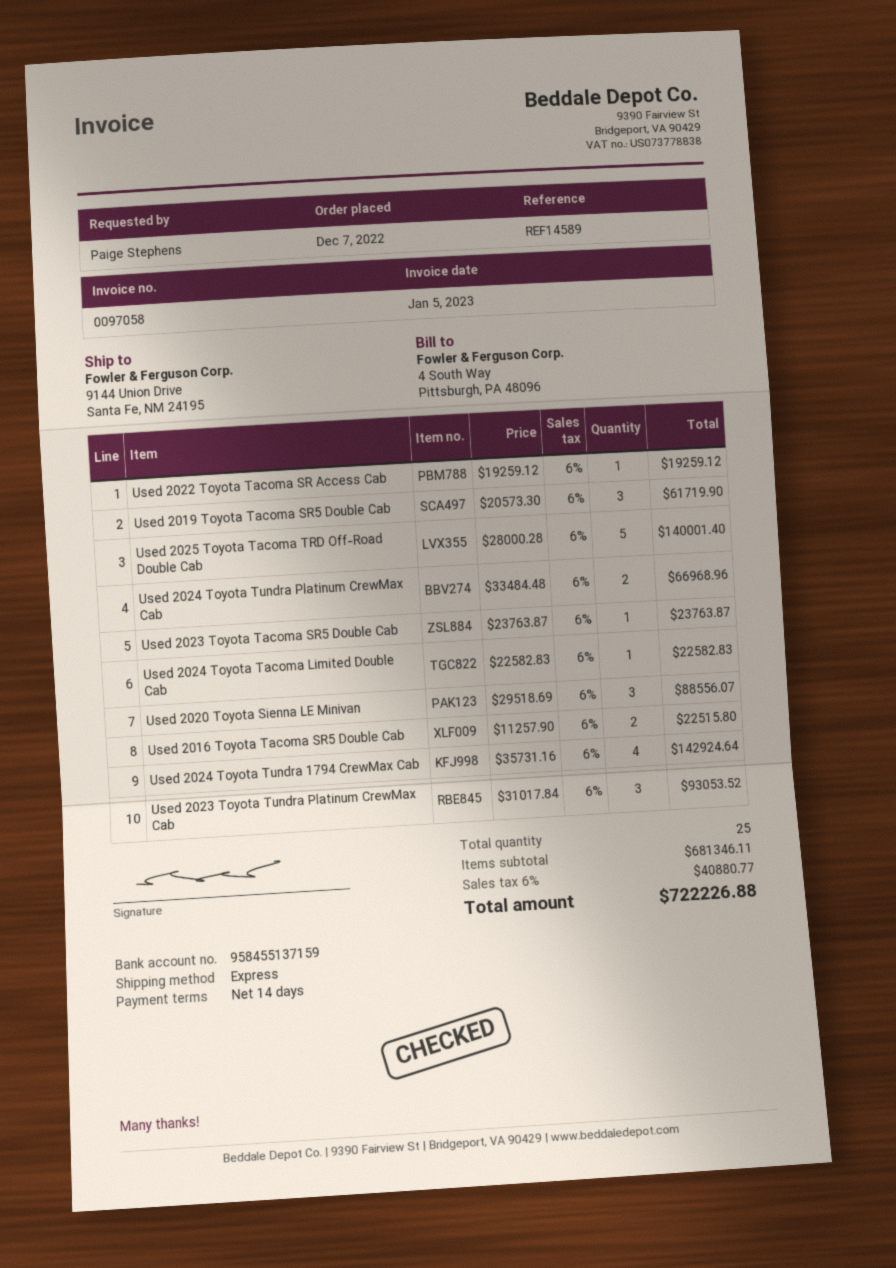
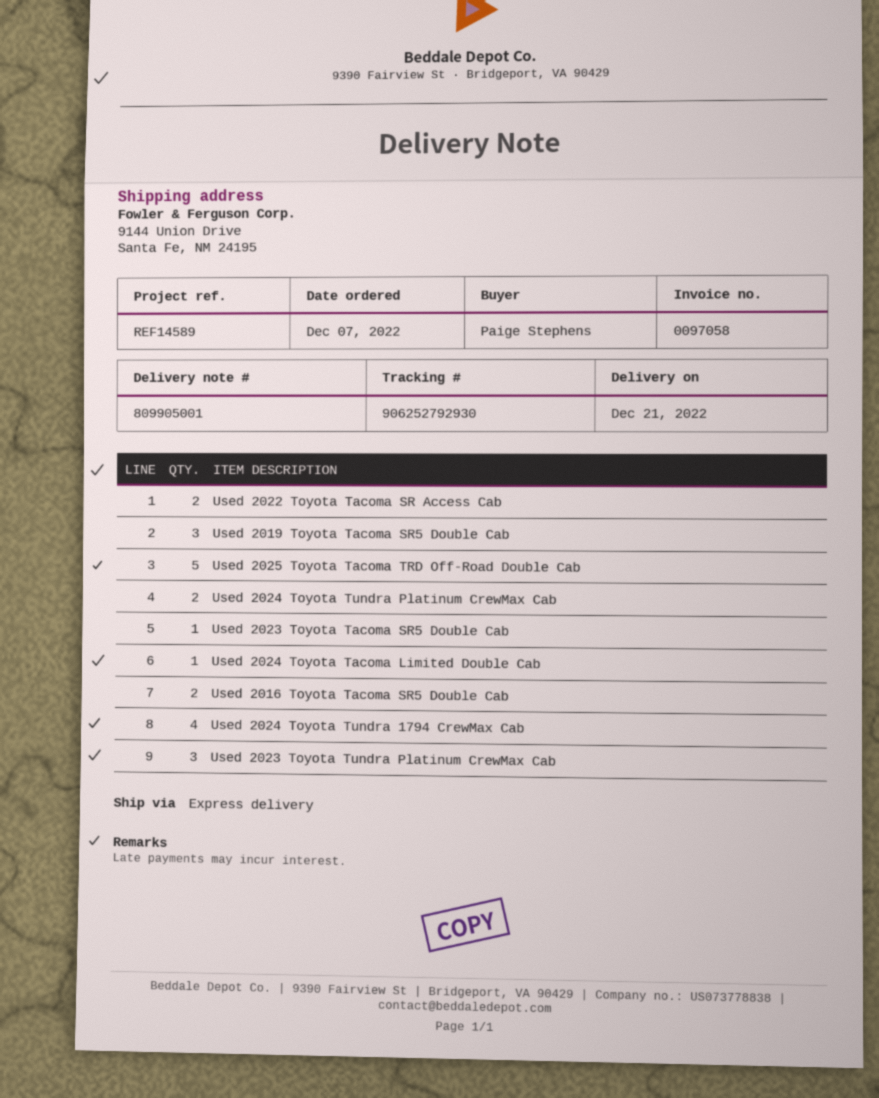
Used 2022 Toyota Tacoma SR Access Cab: 1 -> 2
Used 2020 Toyota Sienna LE Minivan: 3 -> none

